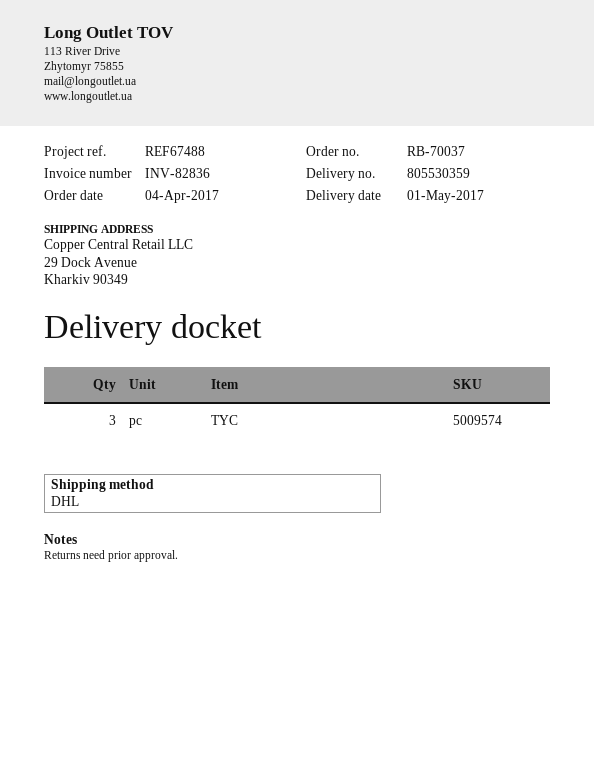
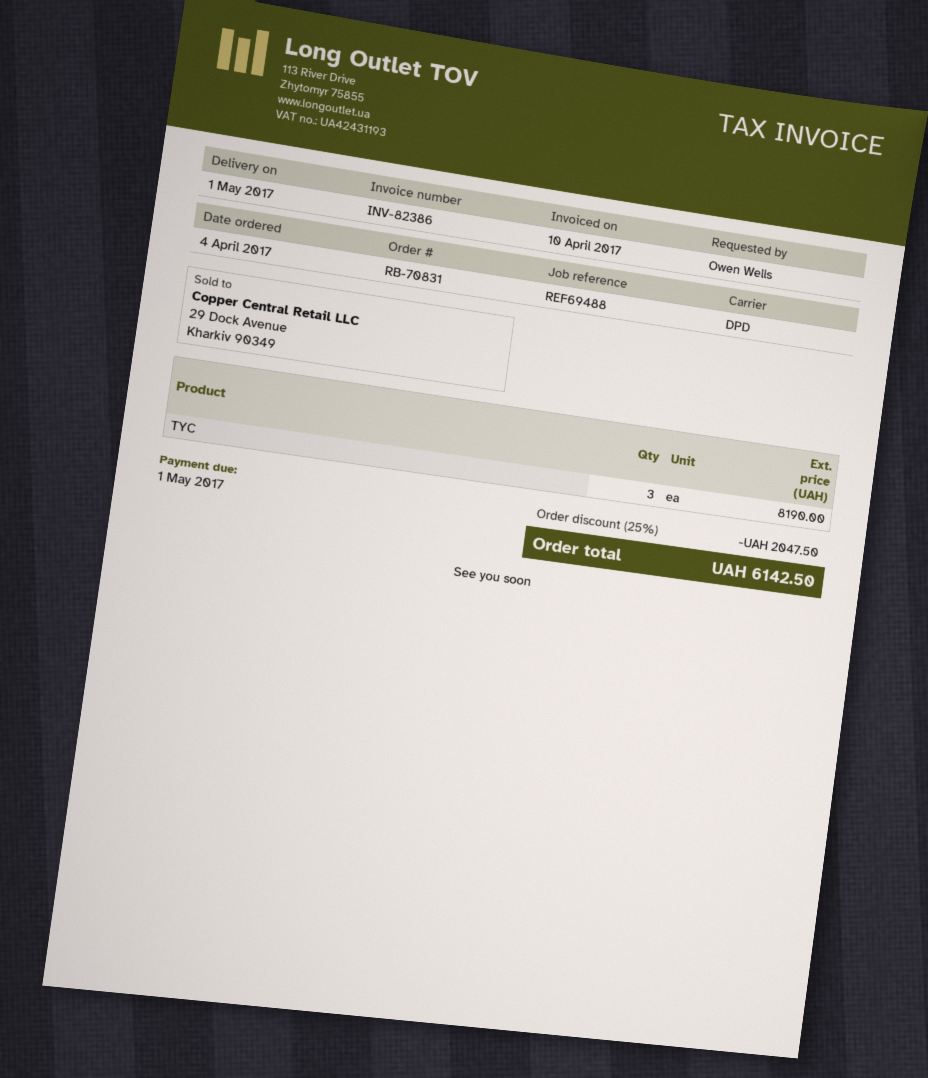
order number: RB-70037 -> RB-70831
invoice number: INV-82836 -> INV-82386
reference: REF67488 -> REF69488
shipping method: DHL -> DPD

